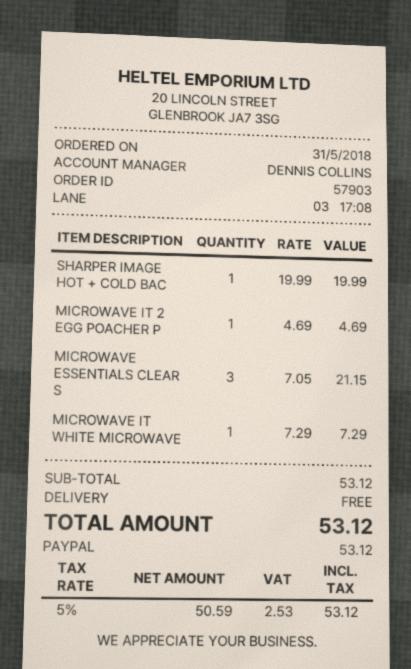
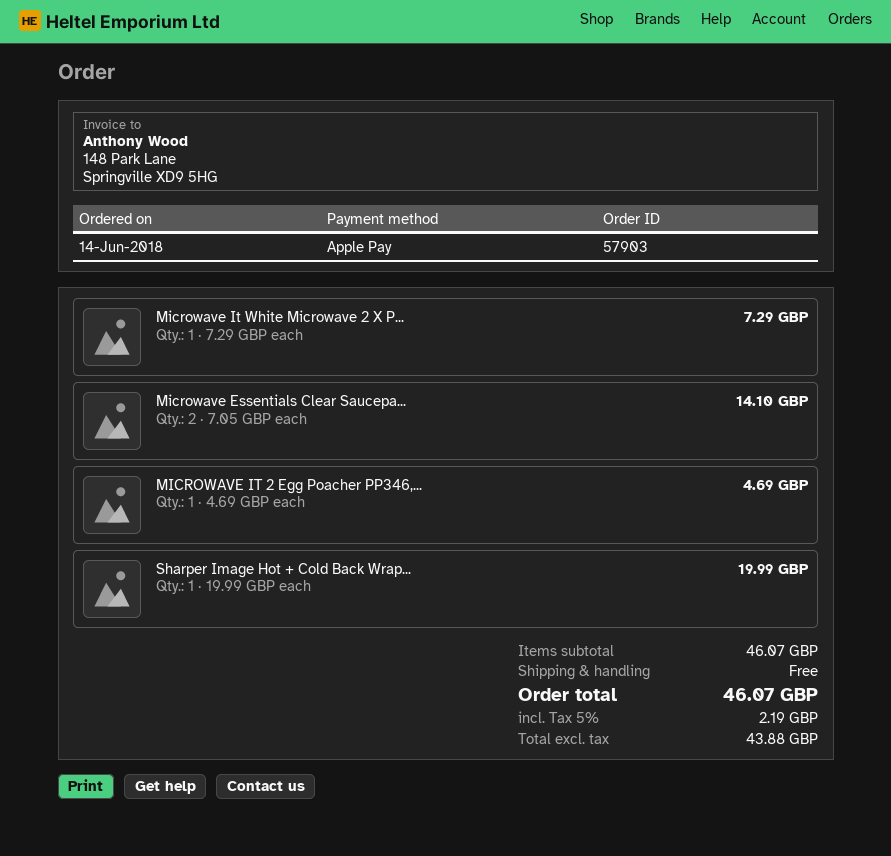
order date: 2018-05-31 -> 2018-06-14
payment method: PayPal -> Apple Pay
MICROWAVE ESSENTIALS CLEAR S: 3 x 7.05 = 21.15 -> 2 x 7.05 = 14.10
subtotal: 53.12 -> 46.07
net: 50.59 -> 43.88
tax: 5% = 2.53 -> 5% = 2.19
total: 53.12 -> 46.07

